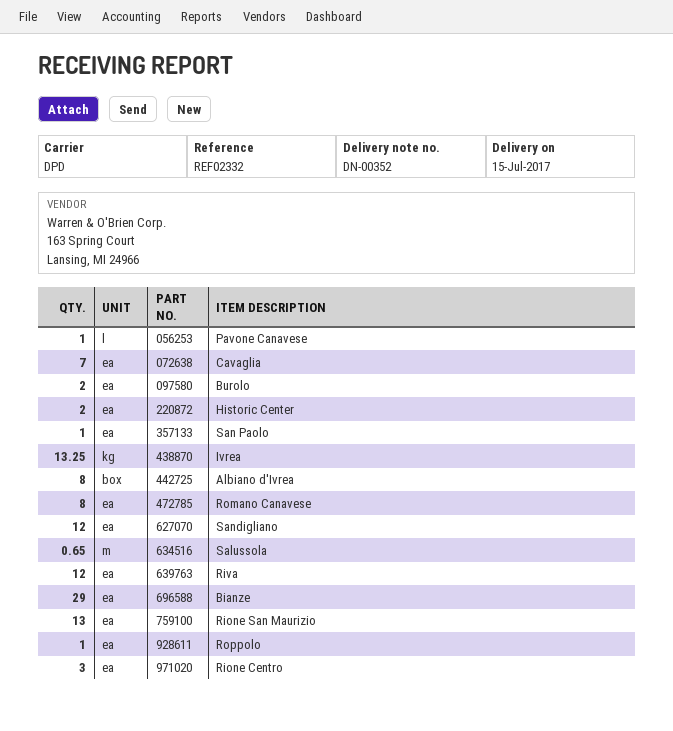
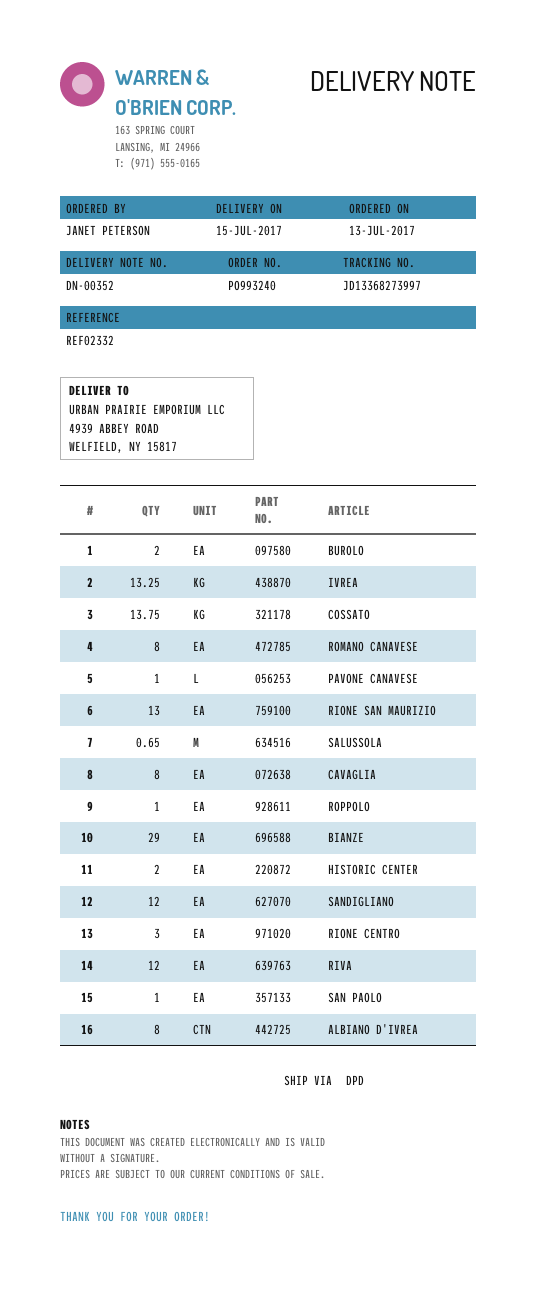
Cavaglia: 7 -> 8
COSSATO: none -> 13.75

